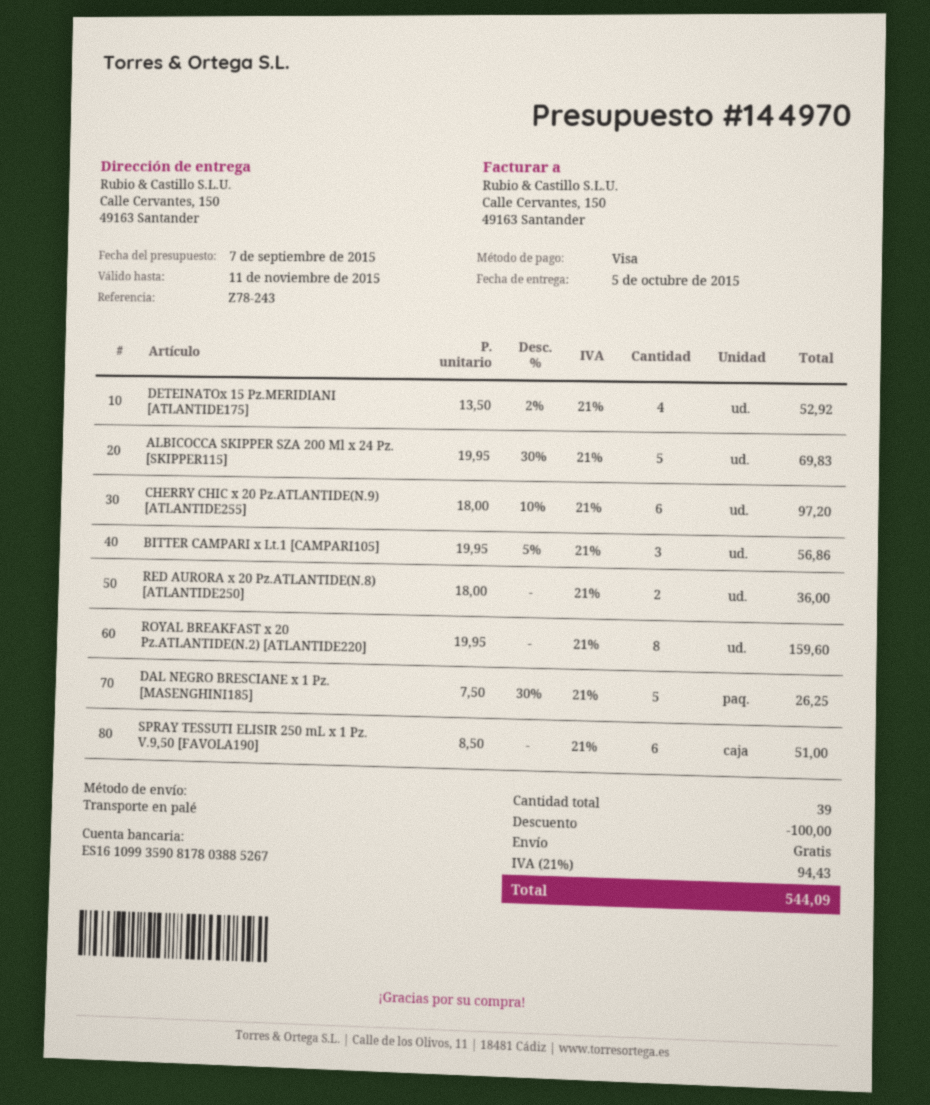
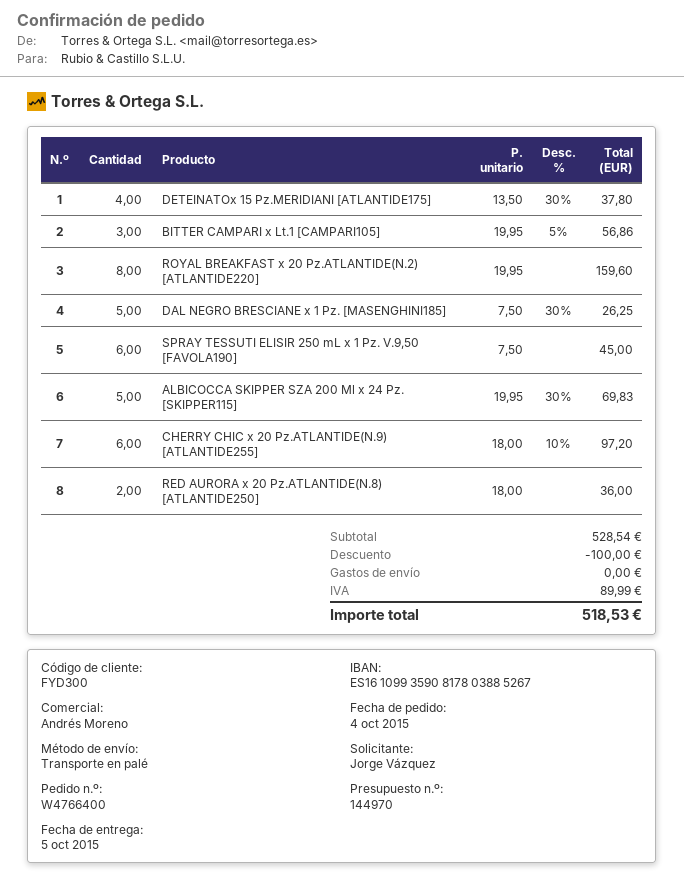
DETEINATOx 15 Pz.MERIDIANI [ATLANTIDE175]: 4 x 13.50 - 2% = 52.92 -> 4 x 13.50 - 30% = 37.80
SPRAY TESSUTI ELISIR 250 mL x 1 Pz. V.9,50 [FAVOLA190]: 6 x 8.50 = 51.00 -> 6 x 7.50 = 45.00
tax: 94.43 -> 89.99
total: 544.09 -> 518.53

